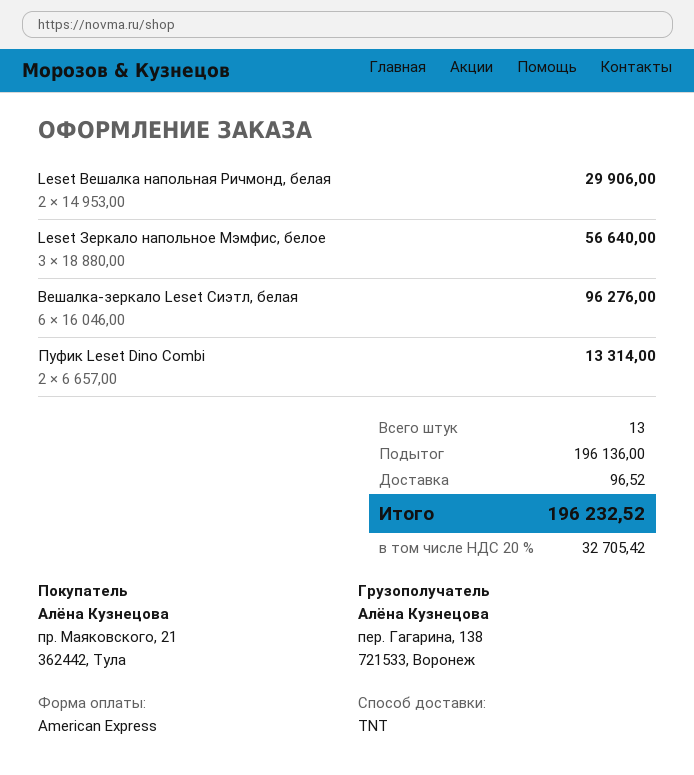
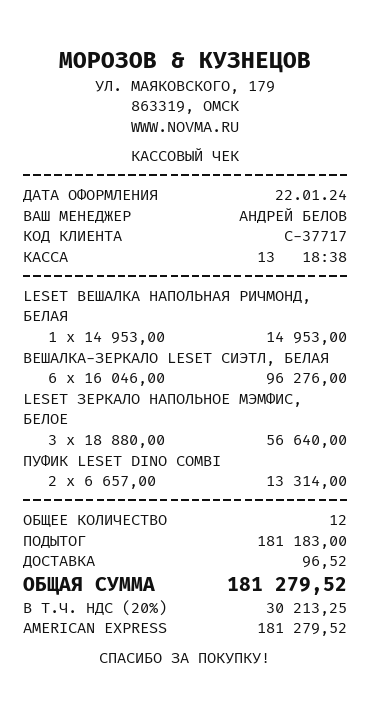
Leset Вешалка напольная Ричмонд, белая: 2 x 14953.00 = 29906.00 -> 1 x 14953.00 = 14953.00
total quantity: 13 -> 12
subtotal: 196136.00 -> 181183.00
tax: 20% = 32705.42 -> 20% = 30213.25
total: 196232.52 -> 181279.52

